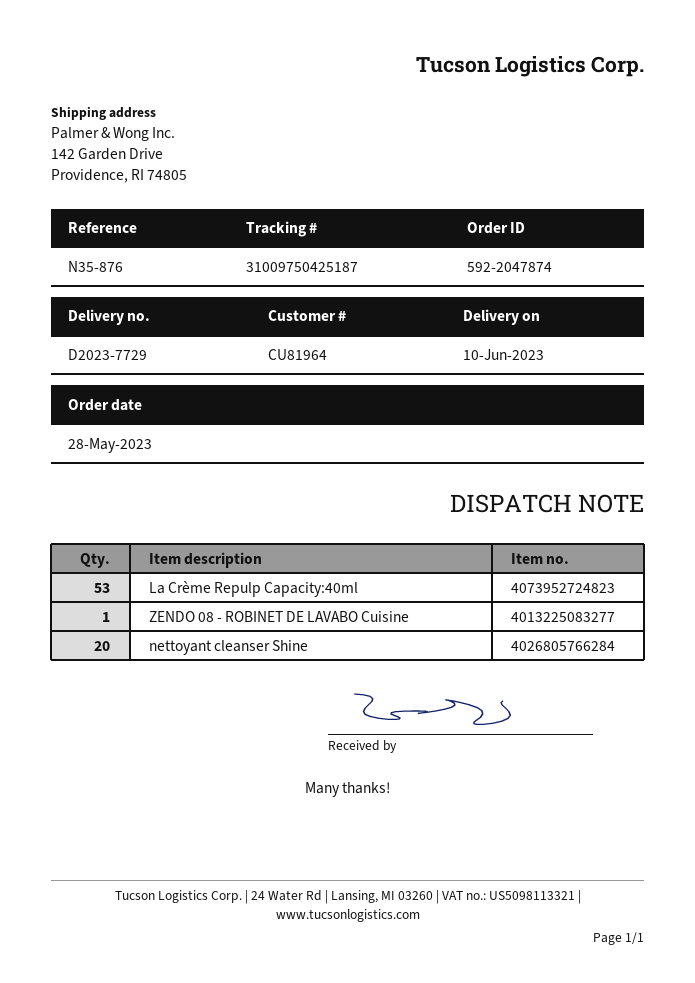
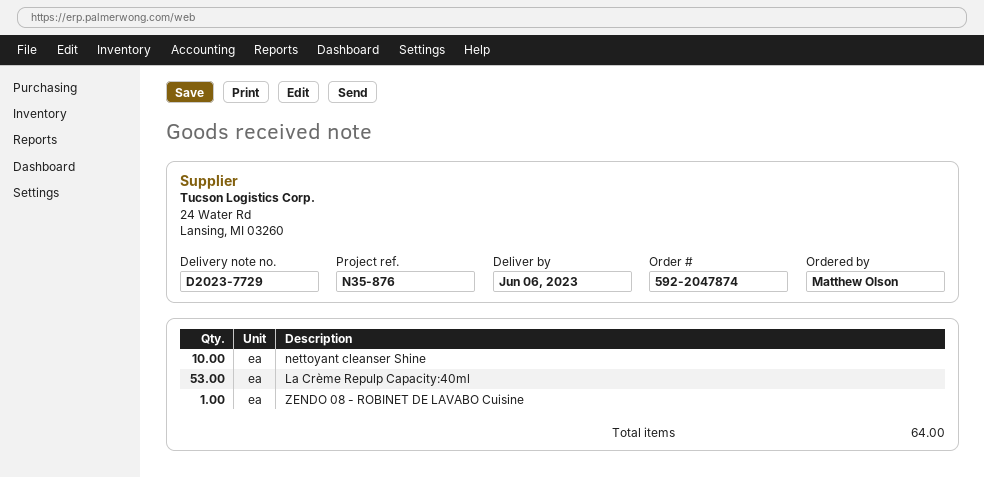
delivery date: 2023-06-10 -> 2023-06-06
nettoyant cleanser Shine: 20 -> 10

